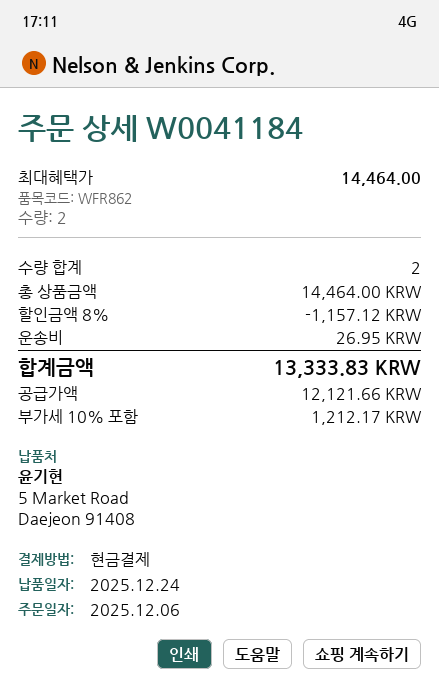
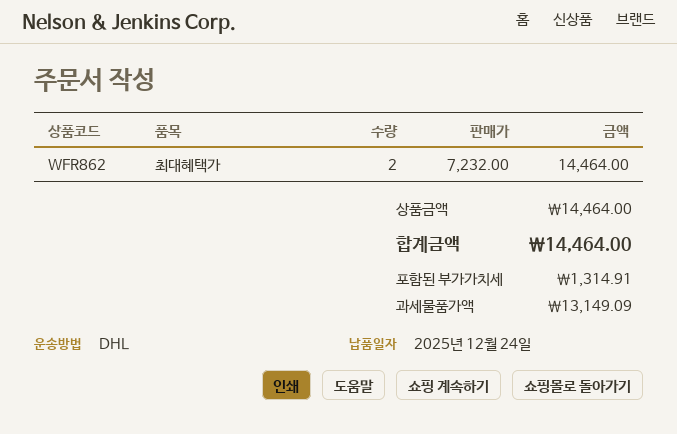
discount: 8% = 1157.12 -> none
shipping: 26.95 -> none
net: 12121.66 -> 13149.09
tax: 1212.17 -> 1314.91
total: 13333.83 -> 14464.00

